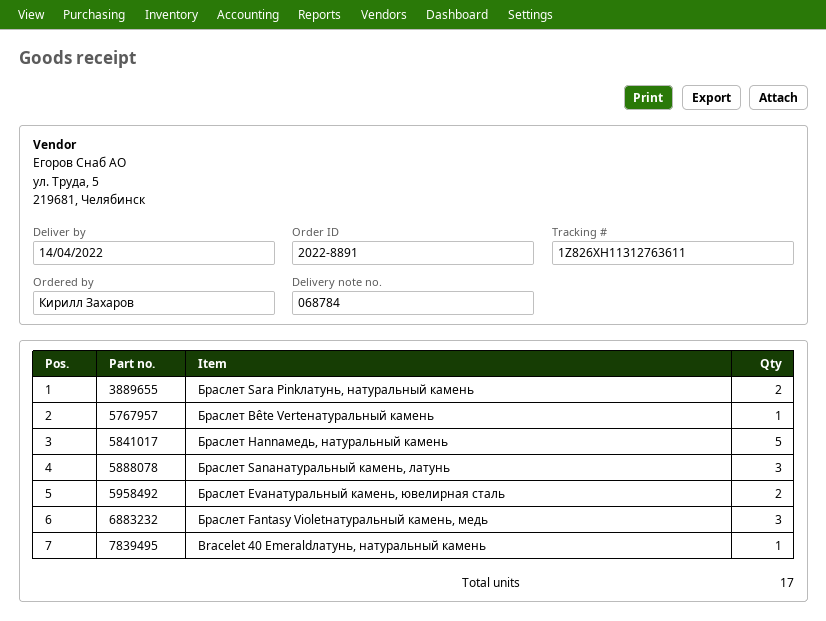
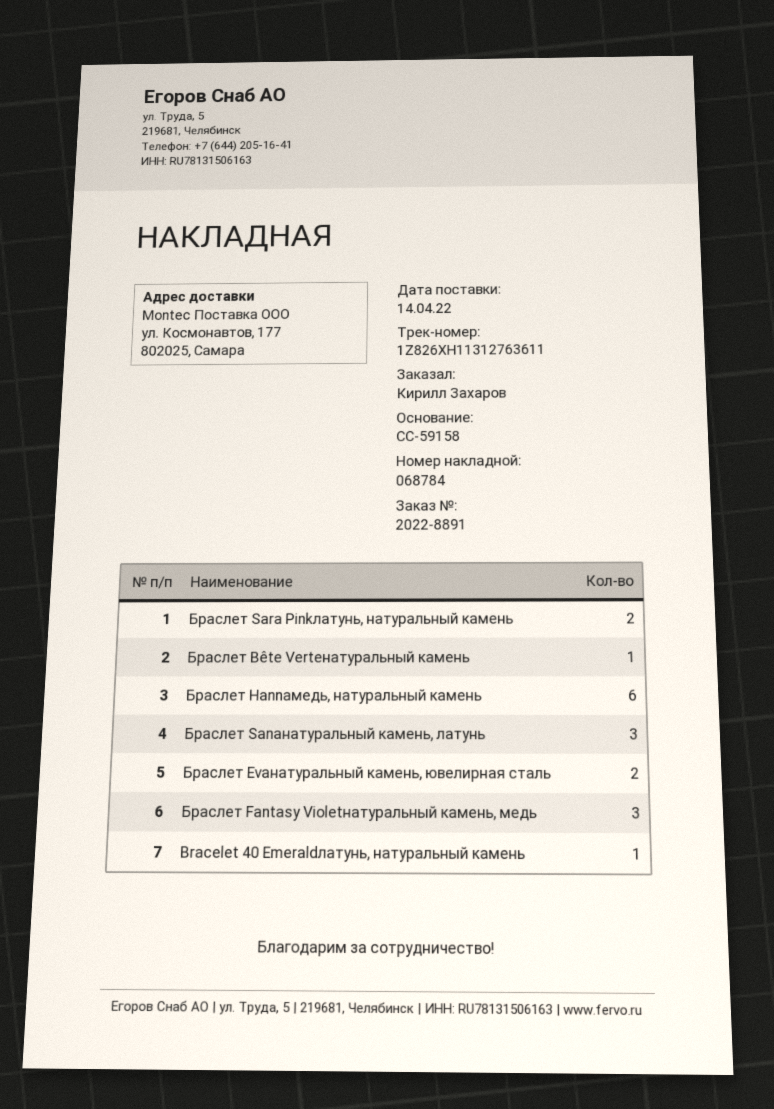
Браслет Hannaмедь, натуральный камень: 5 -> 6

